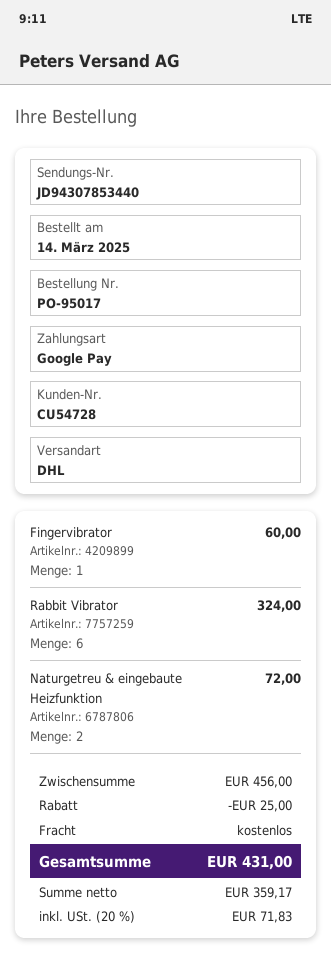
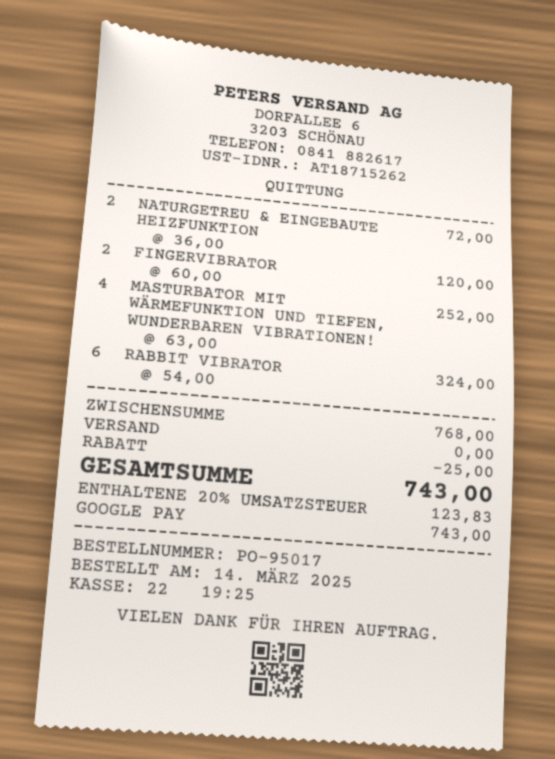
Fingervibrator: 1 for 60.00 -> 2 for 120.00
MASTURBATOR MIT WÄRMEFUNKTION UND TIEFEN, WUNDERBAREN VIBRATIONEN!: none -> 4 for 252.00
subtotal: 456.00 -> 768.00
tax: 20% = 71.83 -> 20% = 123.83
total: 431.00 -> 743.00

